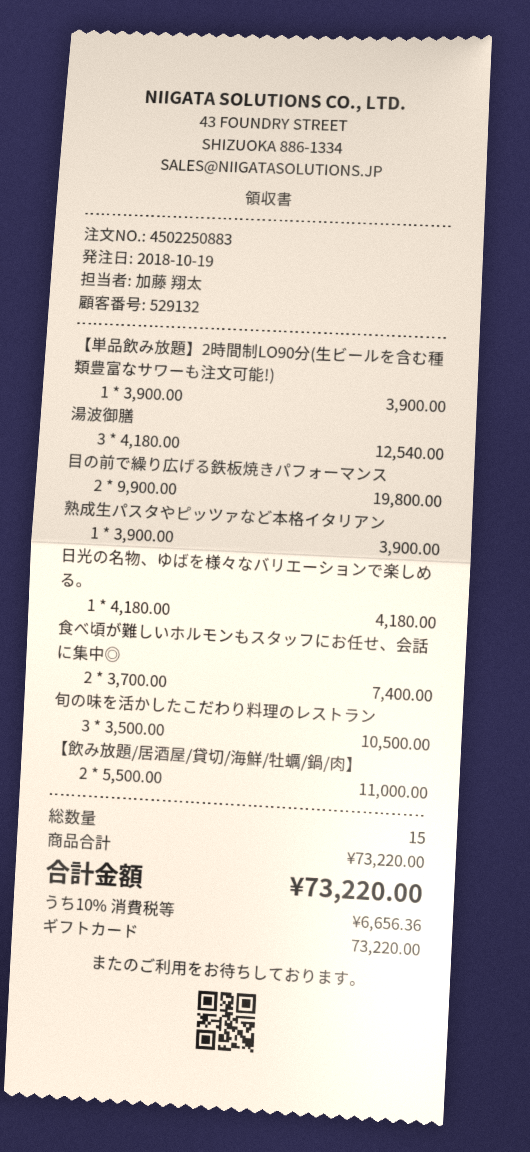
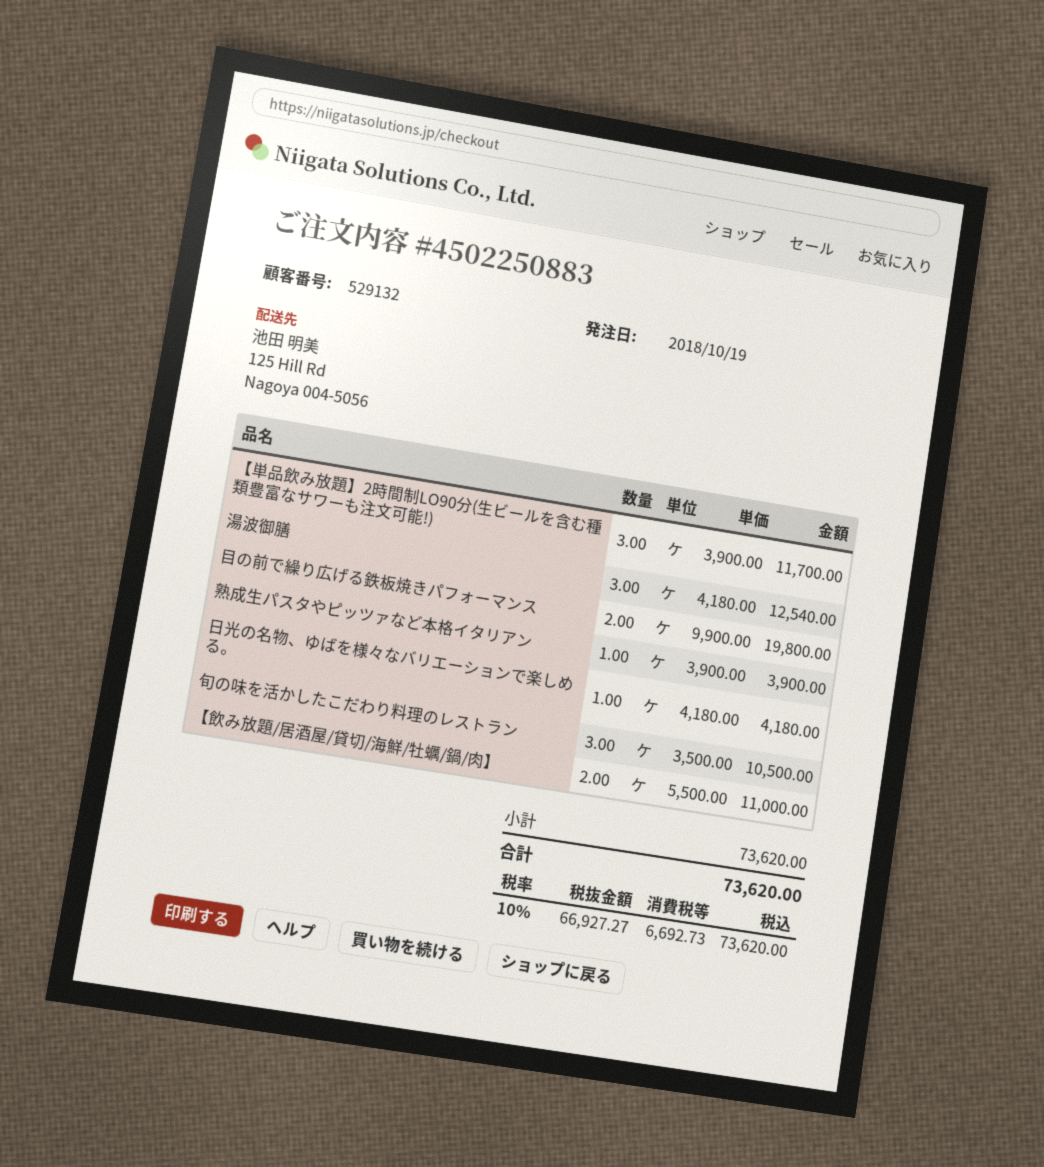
【単品飲み放題】2時間制LO90分(生ビールを含む種類豊富なサワーも注文可能!): 1 x 3900.00 = 3900.00 -> 3 x 3900.00 = 11700.00
食べ頃が難しいホルモンもスタッフにお任せ、会話に集中◎: 2 x 3700.00 = 7400.00 -> none
subtotal: 73220.00 -> 73620.00
tax: 10% = 6656.36 -> 10% = 6692.73
total: 73220.00 -> 73620.00

